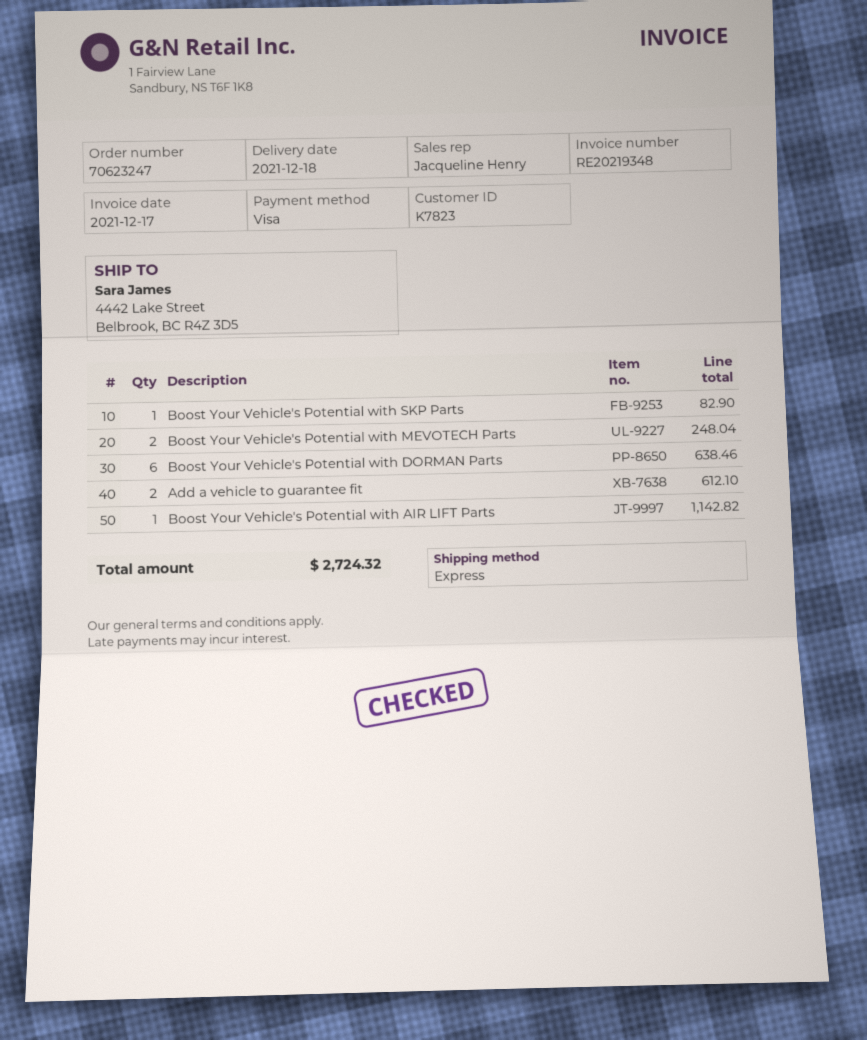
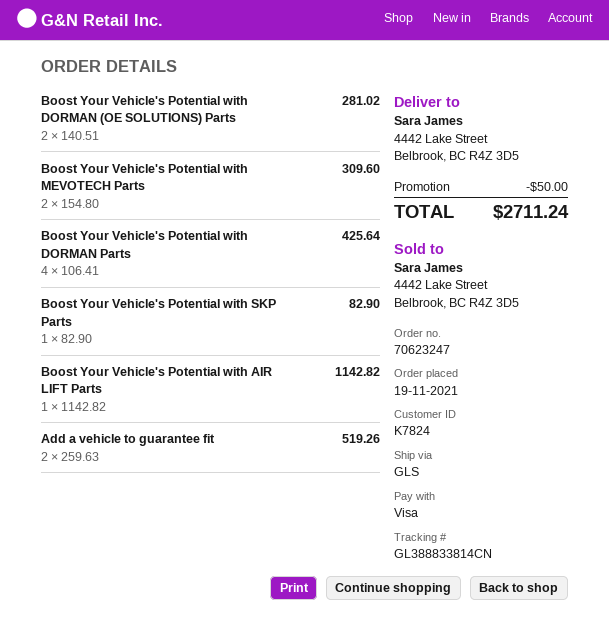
customer number: K7823 -> K7824
shipping method: express -> GLS
Boost Your Vehicle's Potential with MEVOTECH Parts: 2 for 248.04 -> 2 for 309.60
Boost Your Vehicle's Potential with DORMAN Parts: 6 for 638.46 -> 4 for 425.64
Add a vehicle to guarantee fit: 2 for 612.10 -> 2 for 519.26
Boost Your Vehicle's Potential with DORMAN (OE SOLUTIONS) Parts: none -> 2 for 281.02
discount: none -> 50.00
total: 2724.32 -> 2711.24

